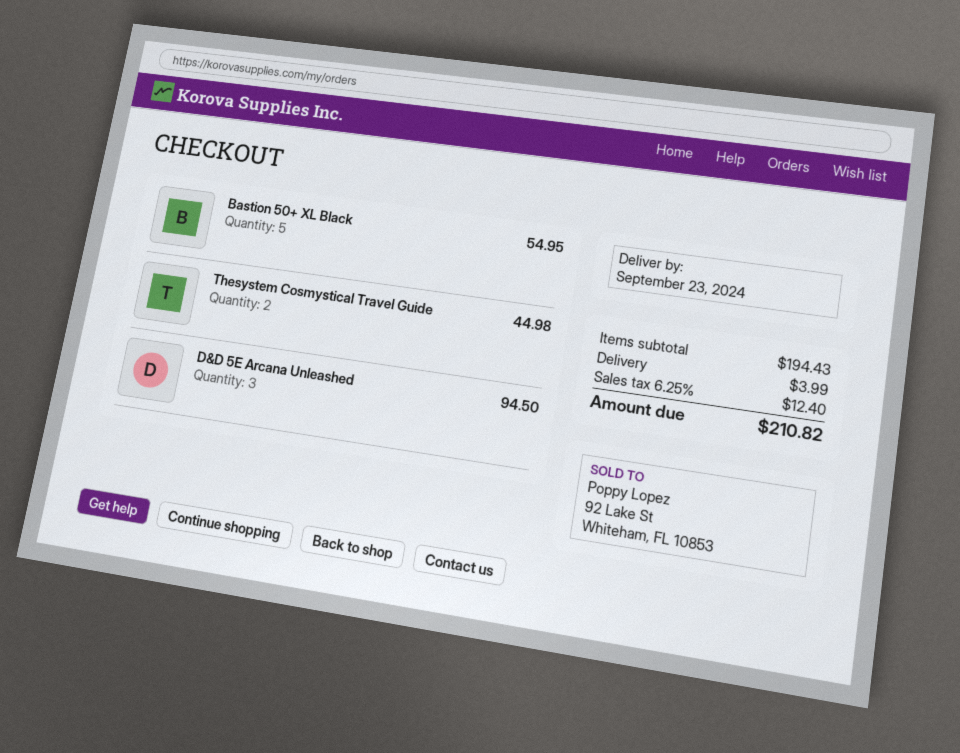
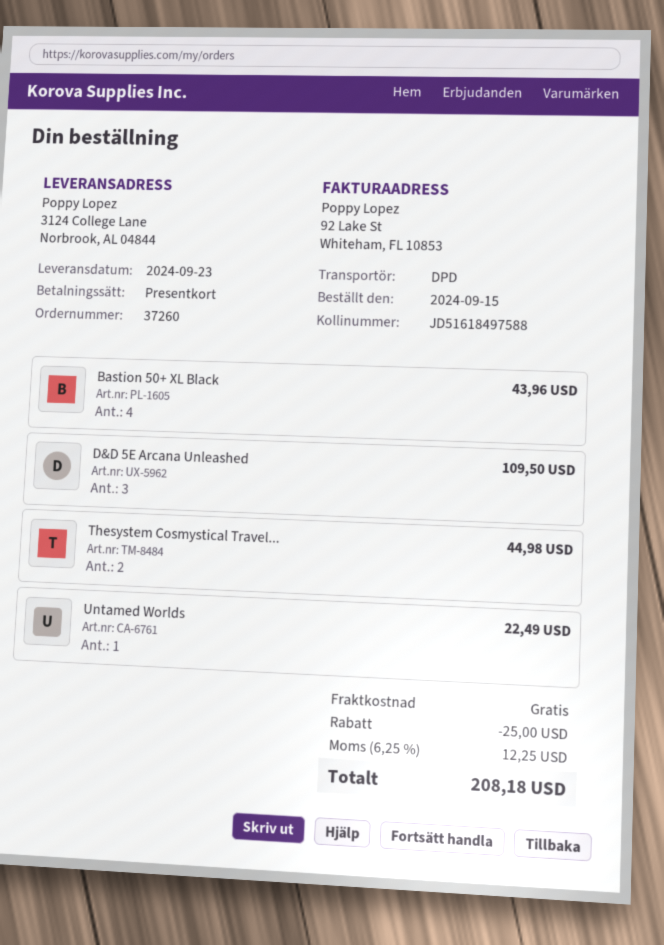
Bastion 50+ XL Black: 5 for 54.95 -> 4 for 43.96
D&D 5E Arcana Unleashed: 3 for 94.50 -> 3 for 109.50
Untamed Worlds: none -> 1 for 22.49
discount: none -> 25.00
shipping: 3.99 -> 0.00
tax: 6.25% = 12.40 -> 6.25% = 12.25
total: 210.82 -> 208.18

